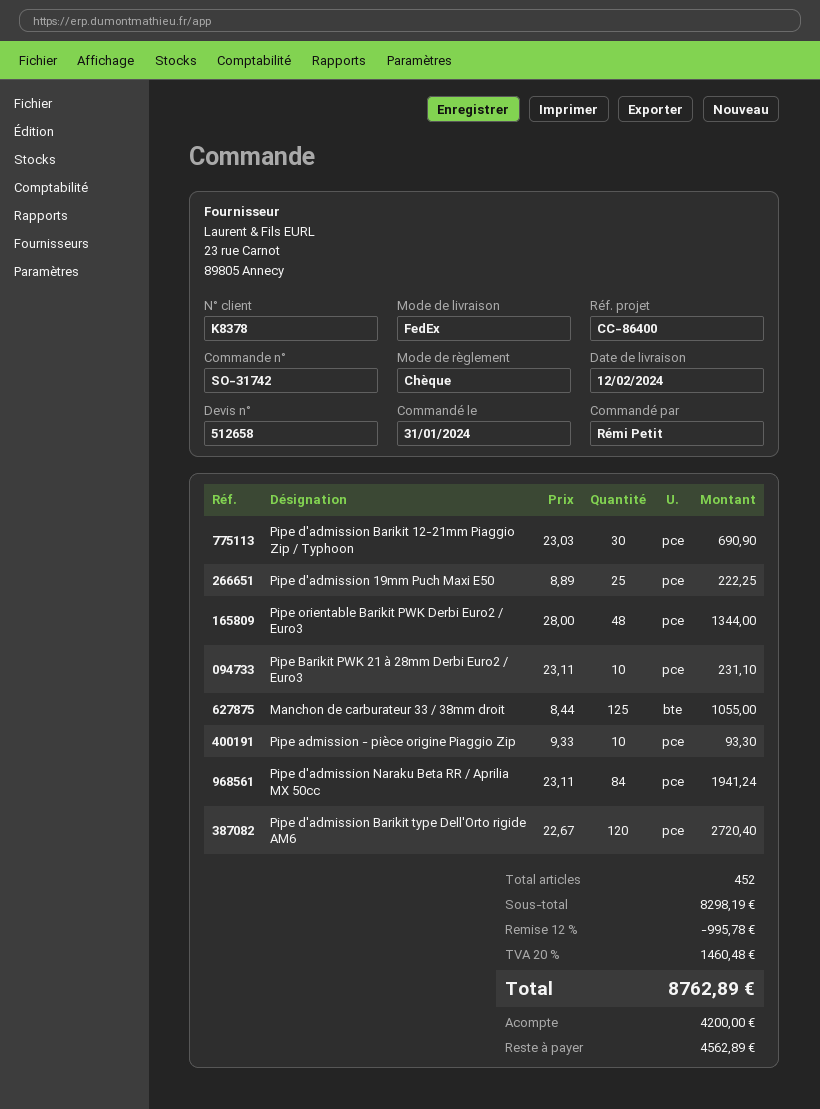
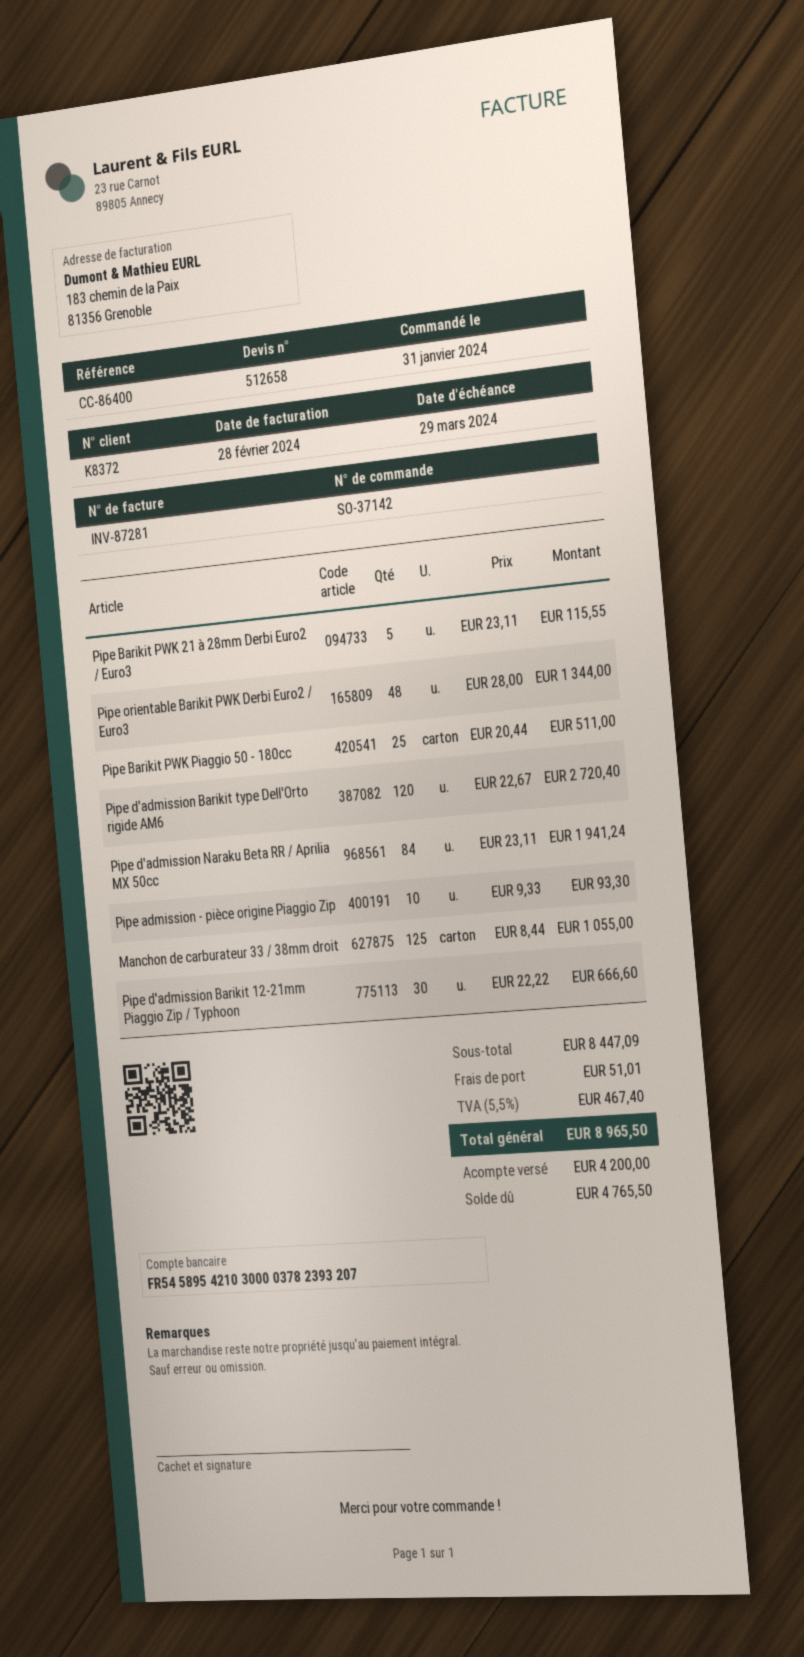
order number: SO-31742 -> SO-37142
customer number: K8378 -> K8372
Pipe d'admission Barikit 12-21mm Piaggio Zip / Typhoon: 30 x 23.03 = 690.90 -> 30 x 22.22 = 666.60
Pipe d'admission 19mm Puch Maxi E50: 25 x 8.89 = 222.25 -> none
Pipe Barikit PWK 21 à 28mm Derbi Euro2 / Euro3: 10 x 23.11 = 231.10 -> 5 x 23.11 = 115.55
Pipe Barikit PWK Piaggio 50 - 180cc: none -> 25 x 20.44 = 511.00
subtotal: 8298.19 -> 8447.09
discount: 12% = 995.78 -> none
shipping: none -> 51.01
tax: 20% = 1460.48 -> 5.5% = 467.40
total: 8762.89 -> 8965.50
balance: 4562.89 -> 4765.50

